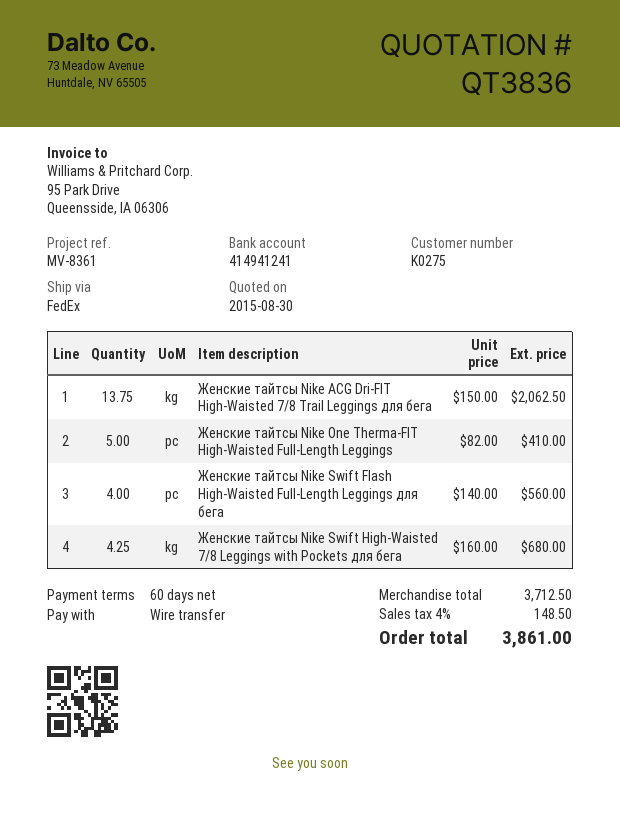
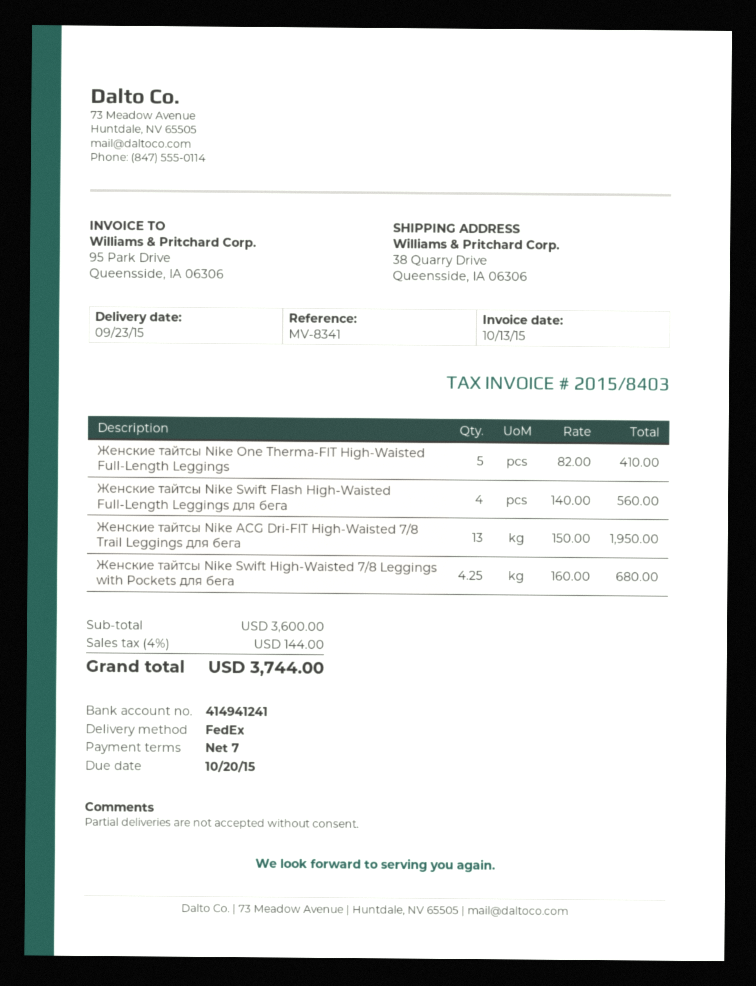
payment terms: 60 days -> 7 days
reference: MV-8361 -> MV-8341
Женские тайтсы Nike ACG Dri-FIT High-Waisted 7/8 Trail Leggings для бега: 13.75 x 150.00 = 2062.50 -> 13 x 150.00 = 1950.00
subtotal: 3712.50 -> 3600.00
tax: 4% = 148.50 -> 4% = 144.00
total: 3861.00 -> 3744.00

